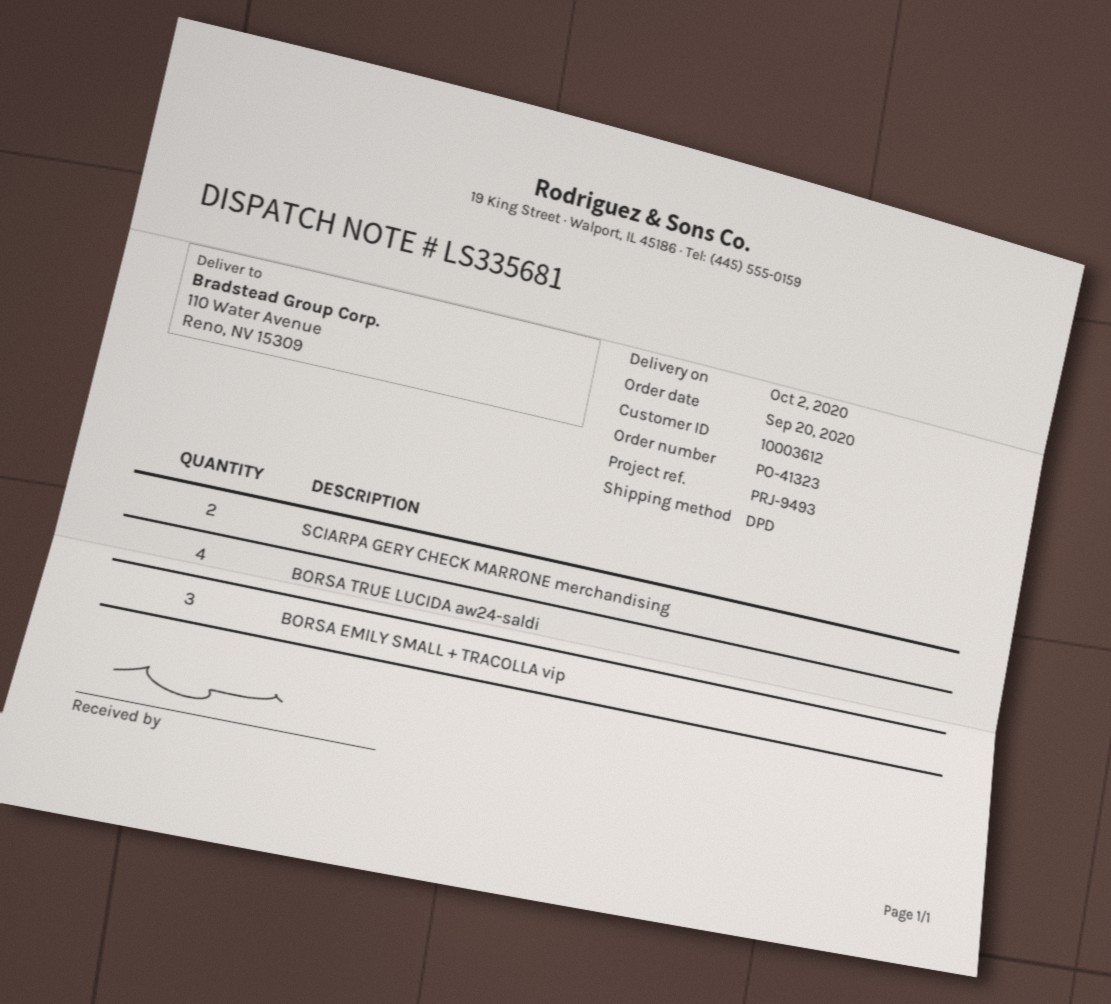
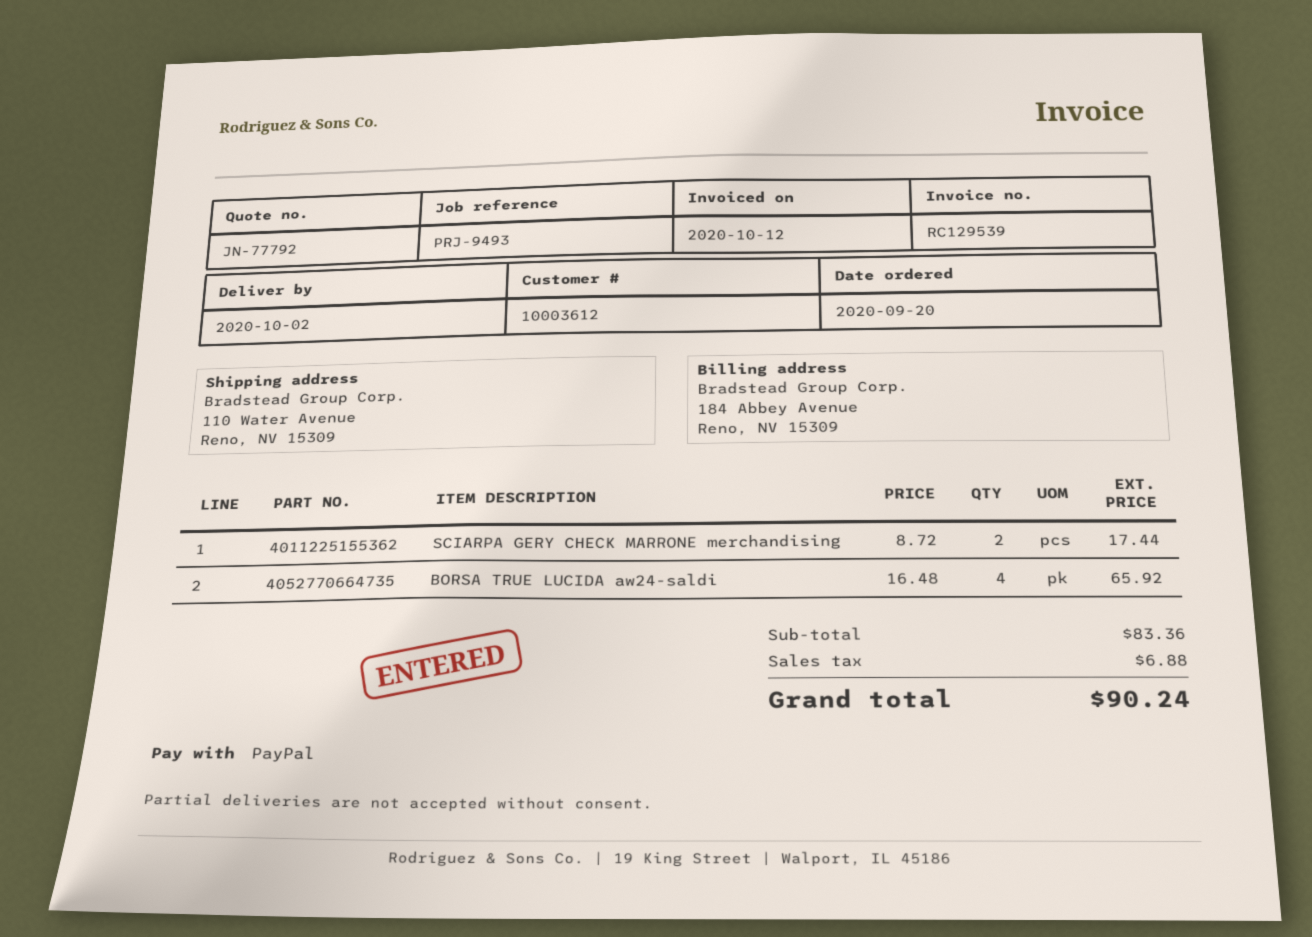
BORSA EMILY SMALL + TRACOLLA vip: 3 -> none

